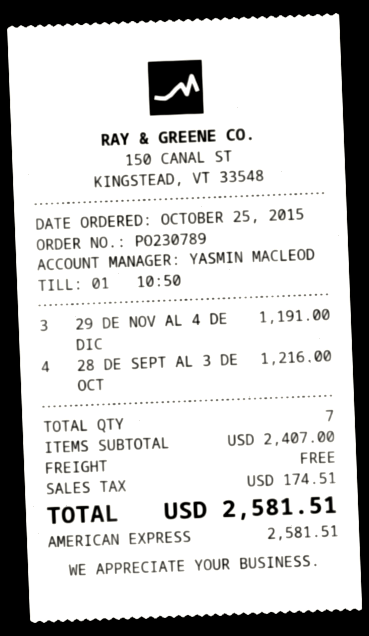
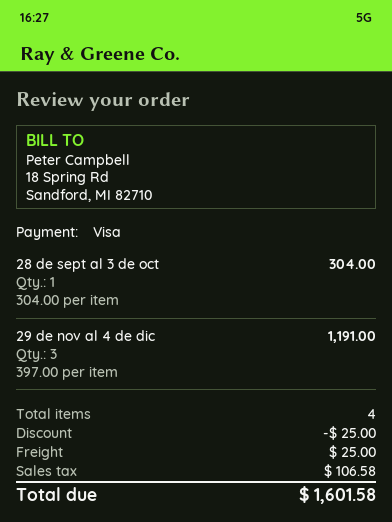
payment method: American Express -> Visa
28 DE SEPT AL 3 DE OCT: 4 for 1216.00 -> 1 for 304.00
total quantity: 7 -> 4
discount: none -> 25.00
shipping: 0.00 -> 25.00
tax: 174.51 -> 106.58
total: 2581.51 -> 1601.58

